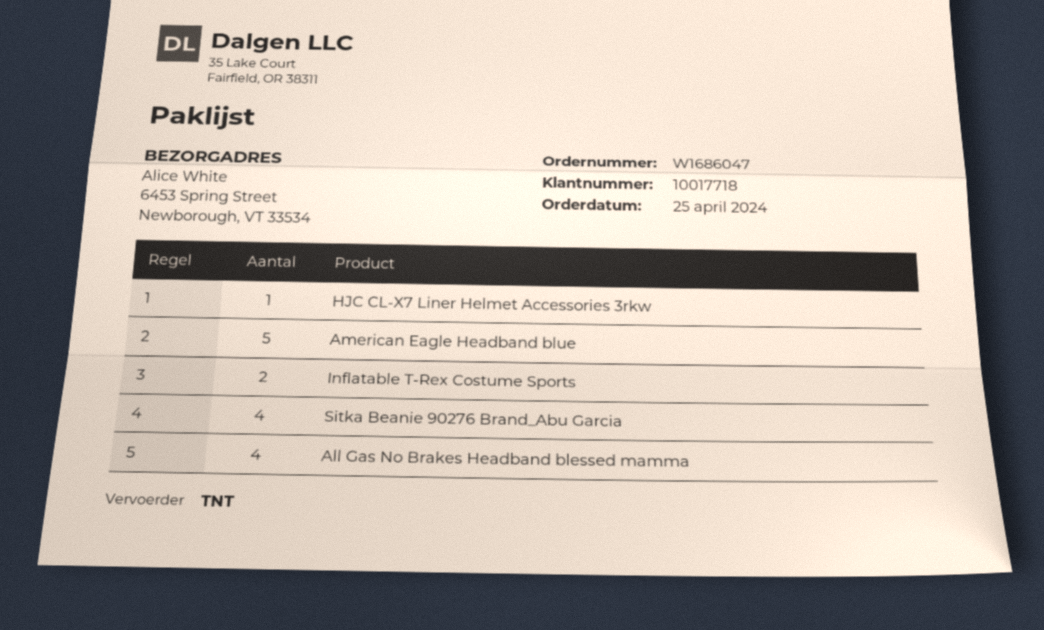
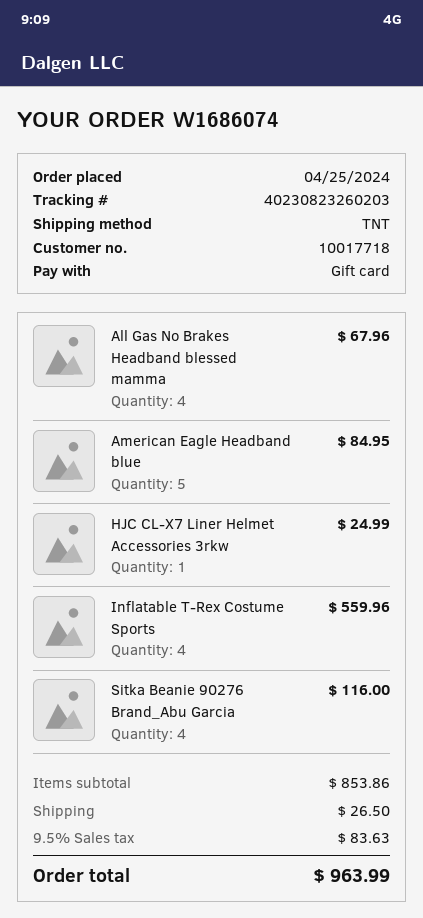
order number: W1686047 -> W1686074
Inflatable T-Rex Costume Sports: 2 -> 4

